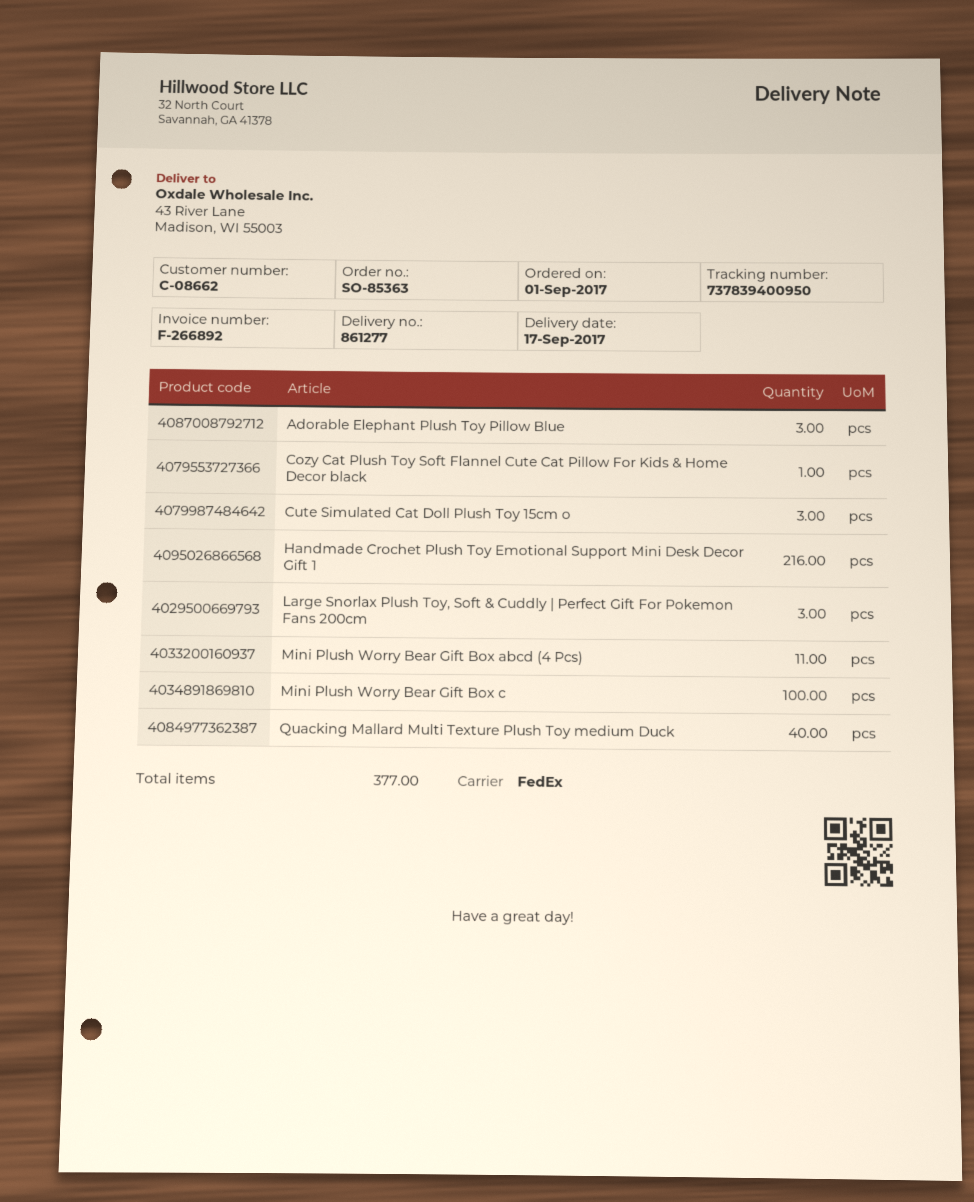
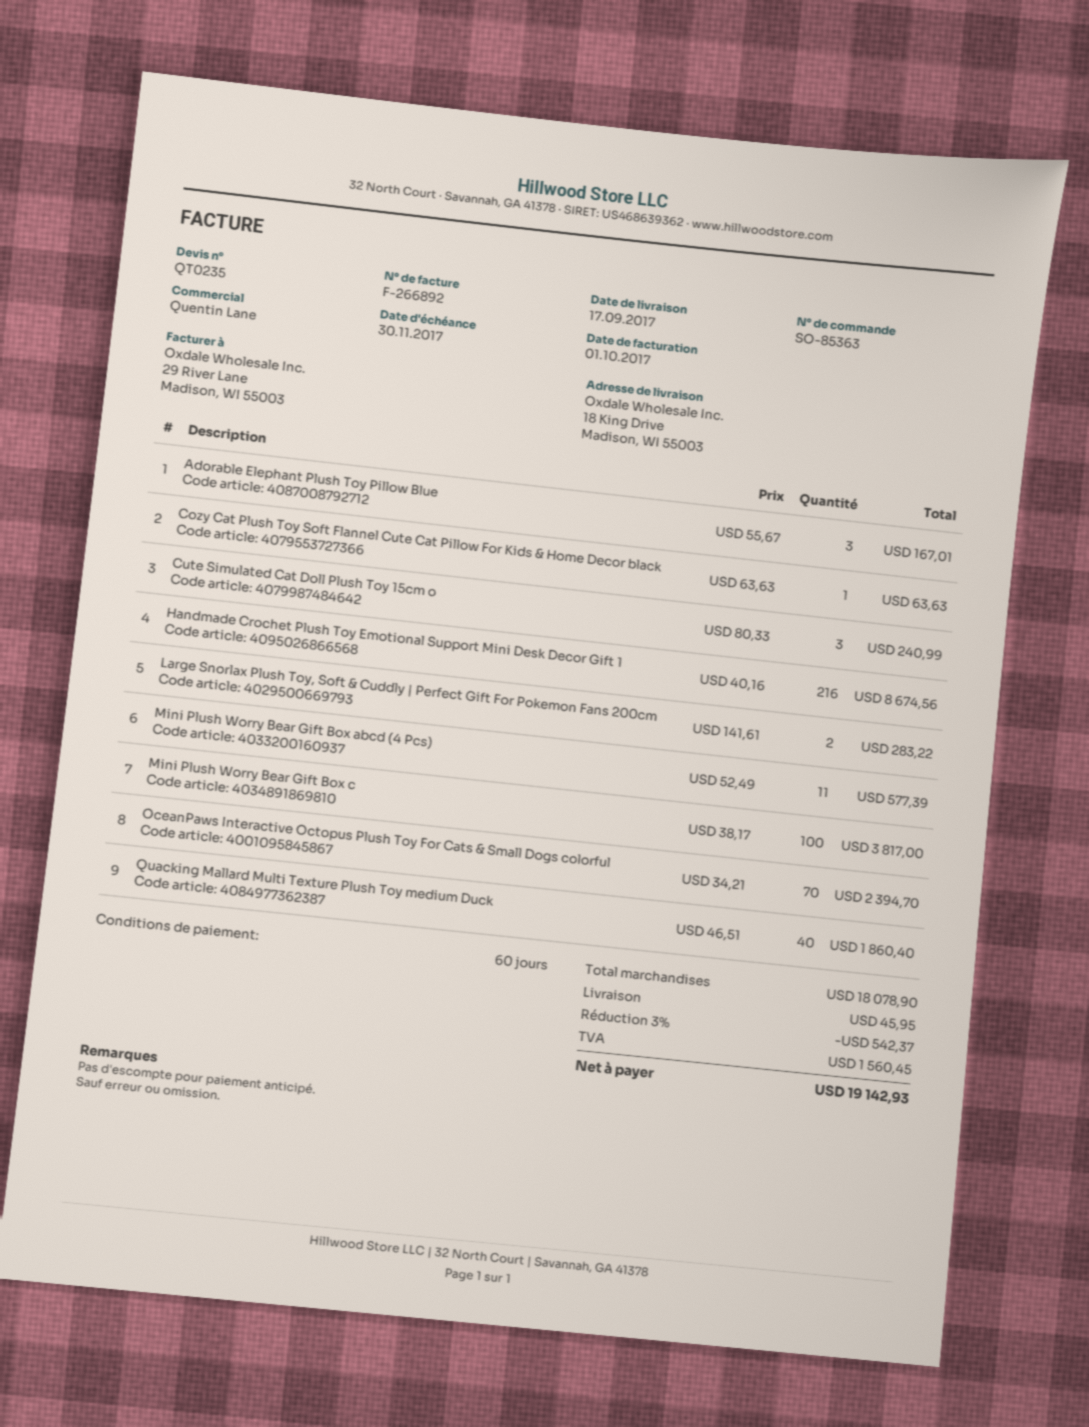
ship to: 43 River Lane, Madison, WI 55003 -> 18 King Drive, Madison, WI 55003
Large Snorlax Plush Toy, Soft & Cuddly | Perfect Gift For Pokemon Fans 200cm: 3 -> 2
OceanPaws Interactive Octopus Plush Toy For Cats & Small Dogs colorful: none -> 70

